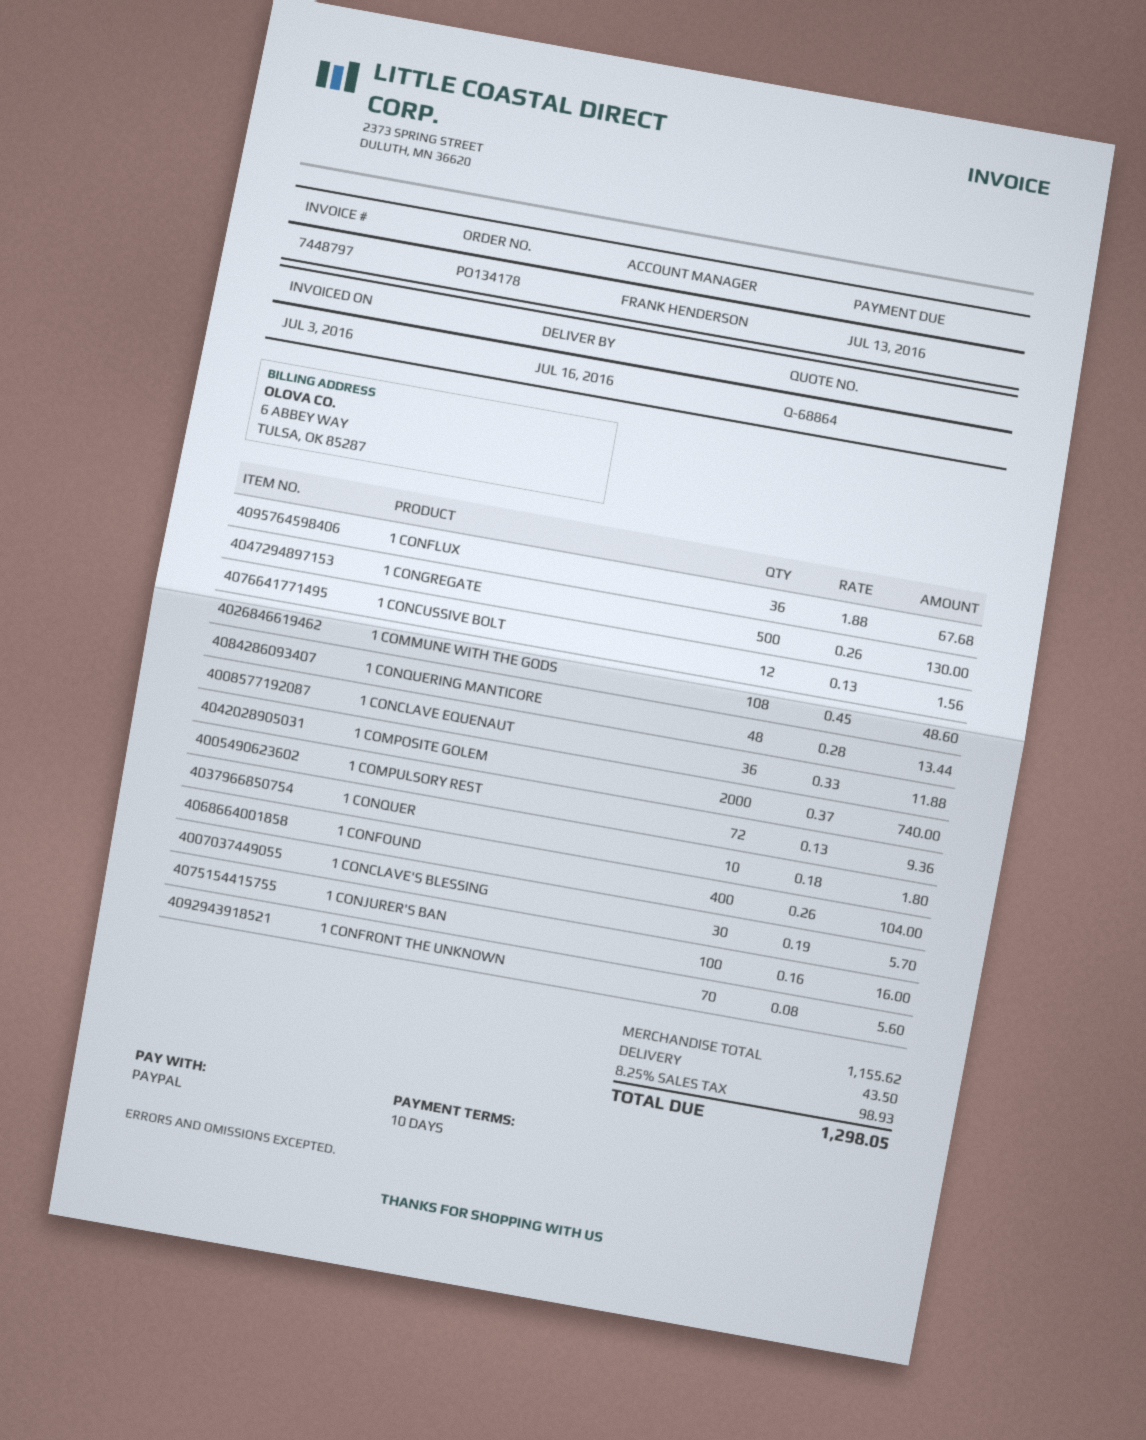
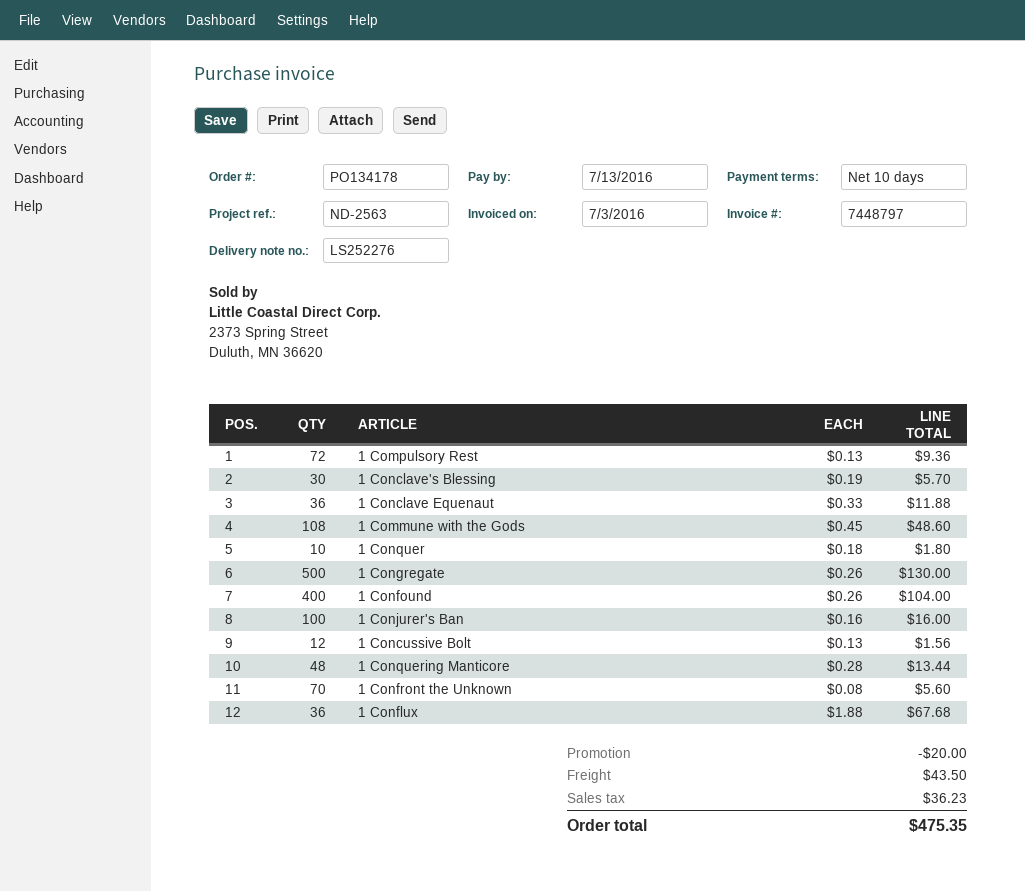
1 COMPOSITE GOLEM: 2000 x 0.37 = 740.00 -> none
discount: none -> 20.00
tax: 98.93 -> 36.23
total: 1298.05 -> 475.35

